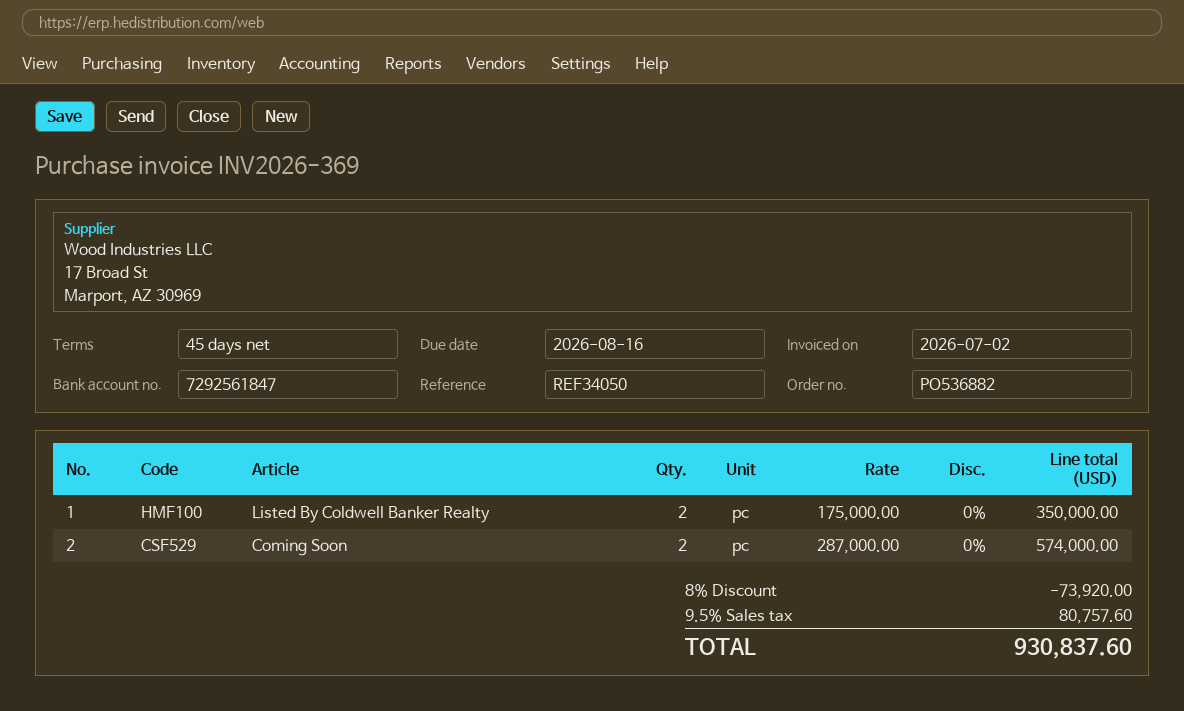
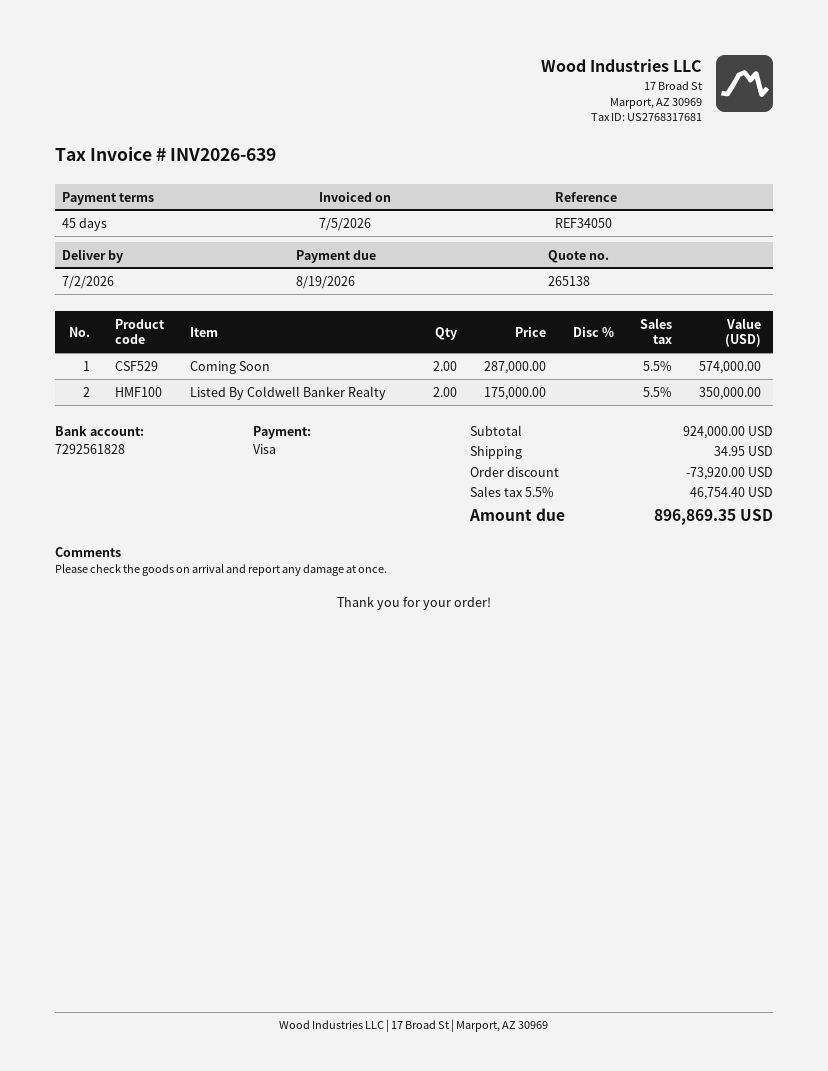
invoice number: INV2026-369 -> INV2026-639
invoice date: 2026-07-02 -> 2026-07-05
due date: 2026-08-16 -> 2026-08-19
bank account: 7292561847 -> 7292561828
shipping: none -> 34.95
tax: 9.5% = 80757.60 -> 5.5% = 46754.40
total: 930837.60 -> 896869.35

